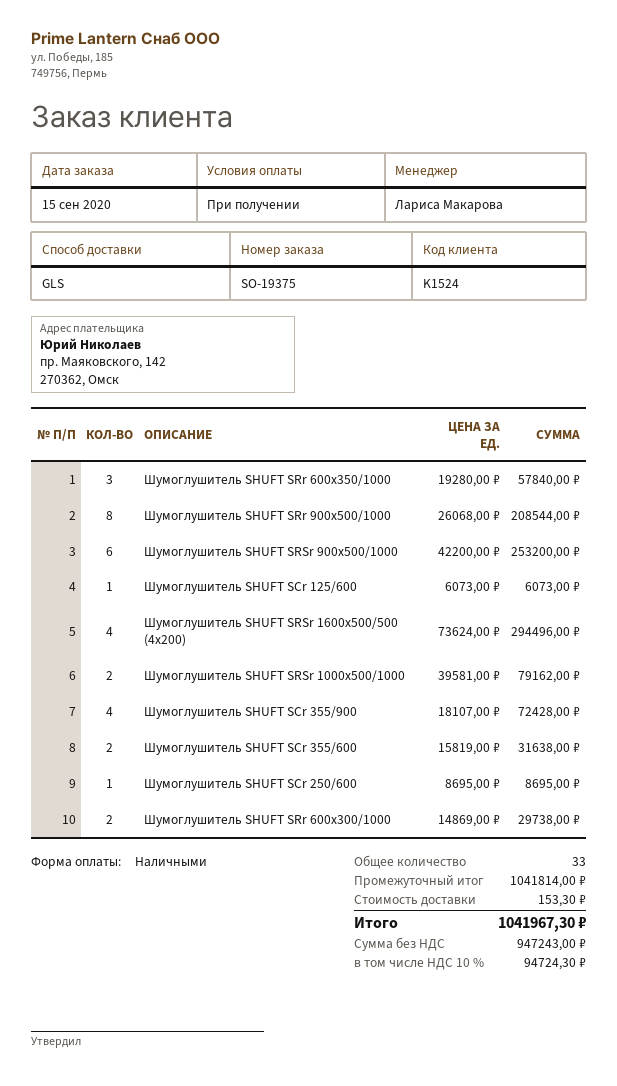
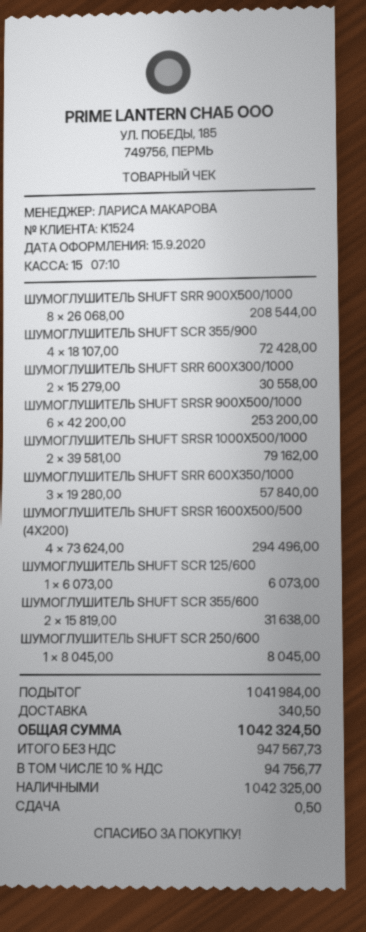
Шумоглушитель SHUFT SCr 250/600: 1 x 8695.00 = 8695.00 -> 1 x 8045.00 = 8045.00
Шумоглушитель SHUFT SRr 600x300/1000: 2 x 14869.00 = 29738.00 -> 2 x 15279.00 = 30558.00
subtotal: 1041814.00 -> 1041984.00
shipping: 153.30 -> 340.50
net: 947243.00 -> 947567.73
tax: 10% = 94724.30 -> 10% = 94756.77
total: 1041967.30 -> 1042324.50

